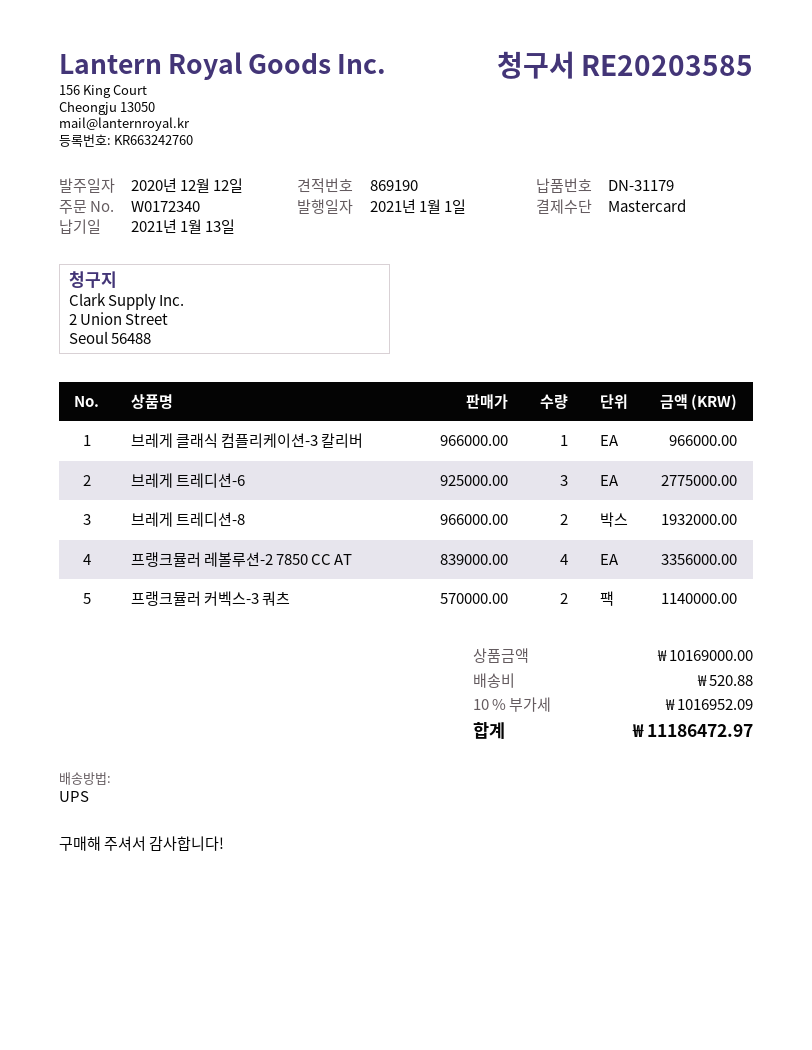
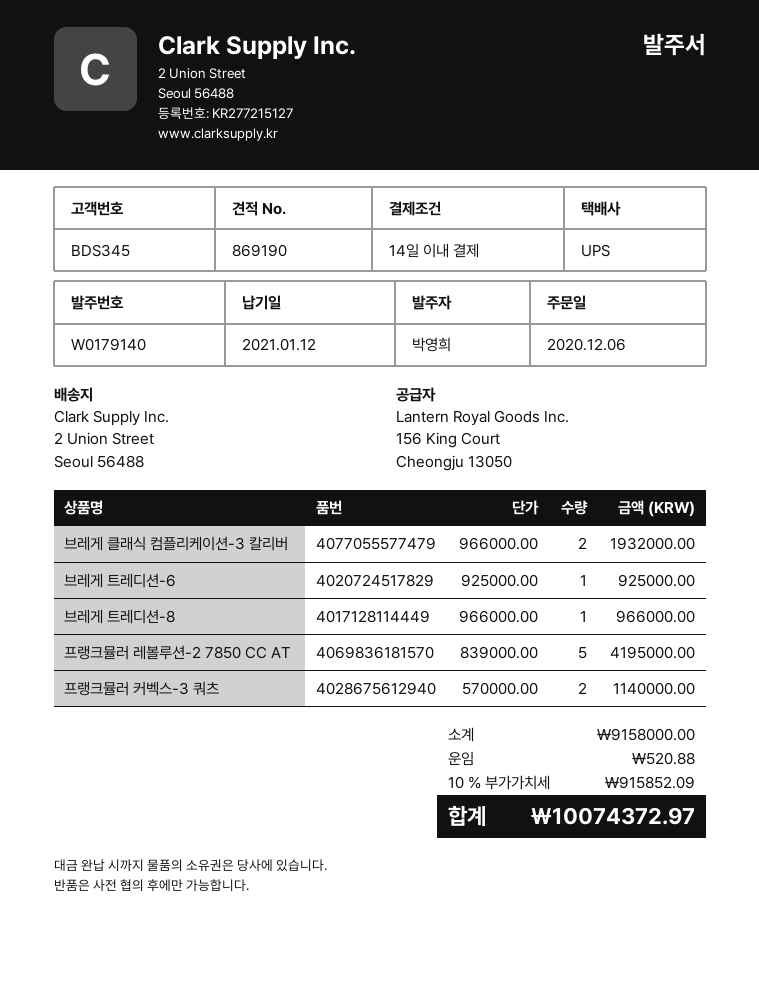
order number: W0172340 -> W0179140
order date: 2020-12-12 -> 2020-12-06
delivery date: 2021-01-13 -> 2021-01-12
브레게 클래식 컴플리케이션-3 칼리버: 1 x 966000.00 = 966000.00 -> 2 x 966000.00 = 1932000.00
브레게 트레디션-6: 3 x 925000.00 = 2775000.00 -> 1 x 925000.00 = 925000.00
브레게 트레디션-8: 2 x 966000.00 = 1932000.00 -> 1 x 966000.00 = 966000.00
프랭크뮬러 레볼루션-2 7850 CC AT: 4 x 839000.00 = 3356000.00 -> 5 x 839000.00 = 4195000.00
subtotal: 10169000.00 -> 9158000.00
tax: 10% = 1016952.09 -> 10% = 915852.09
total: 11186472.97 -> 10074372.97

